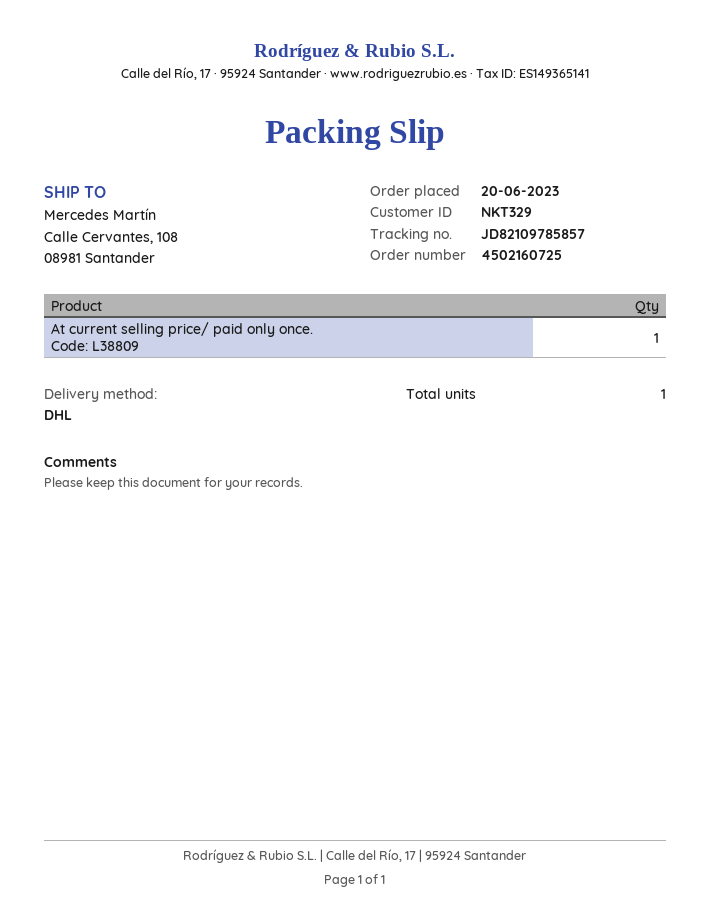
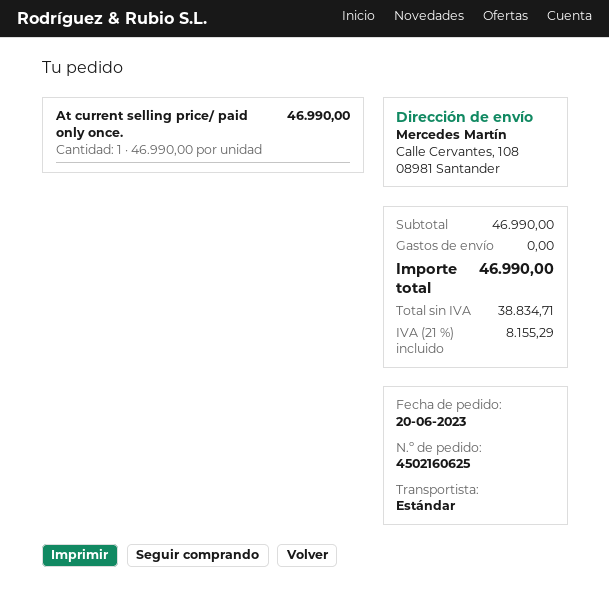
order number: 4502160725 -> 4502160625
shipping method: DHL -> standard

